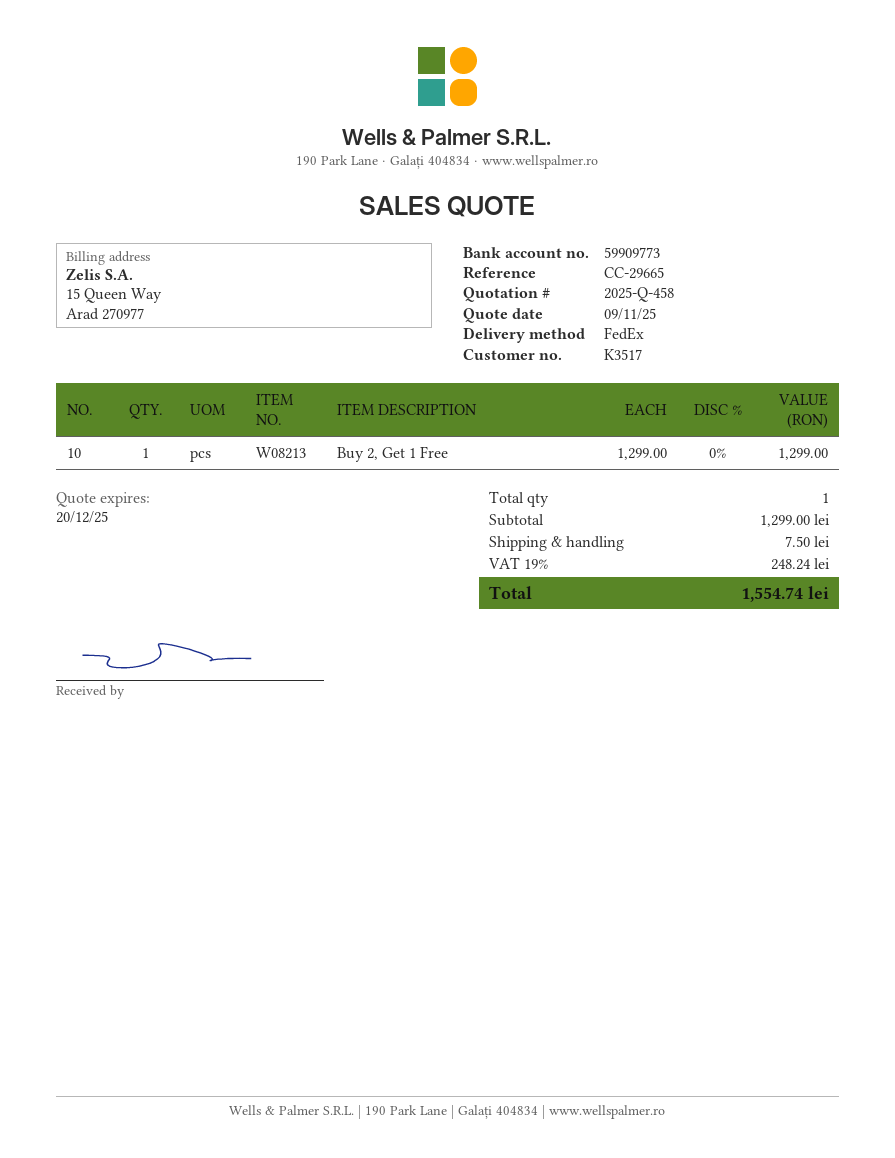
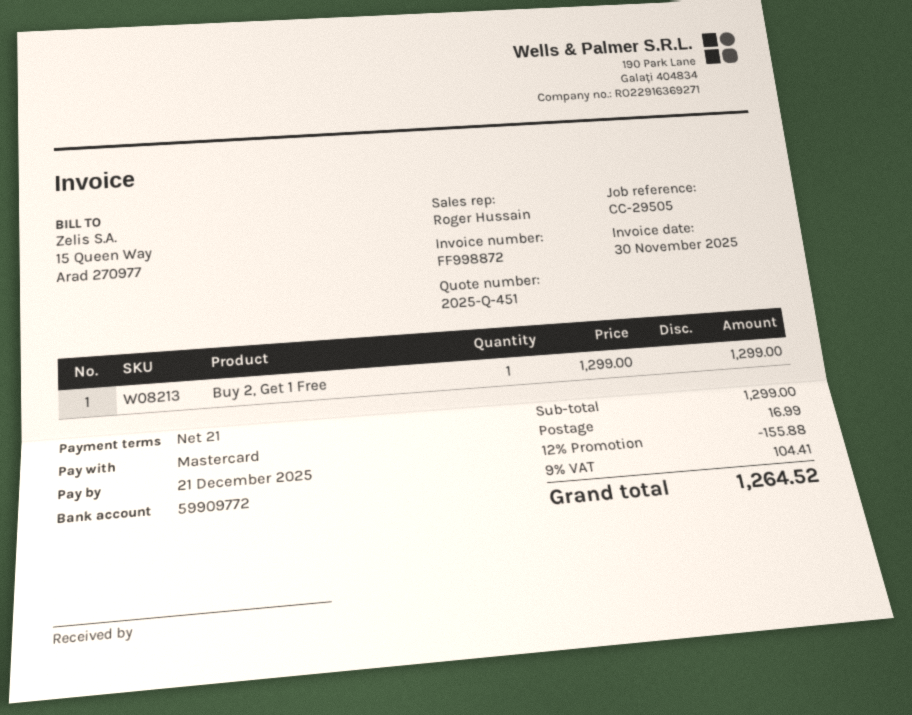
quote number: 2025-Q-458 -> 2025-Q-451
reference: CC-29665 -> CC-29505
bank account: 59909773 -> 59909772
discount: none -> 12% = 155.88
shipping: 7.50 -> 16.99
tax: 19% = 248.24 -> 9% = 104.41
total: 1554.74 -> 1264.52

